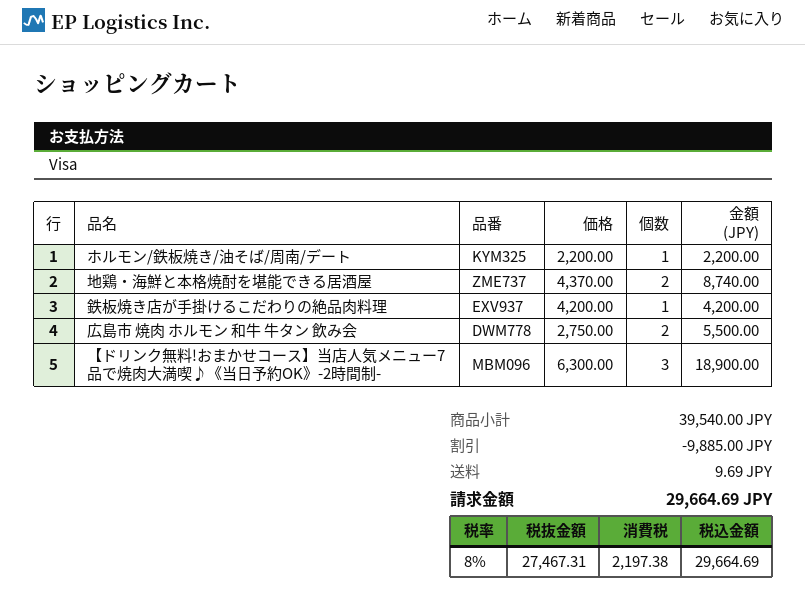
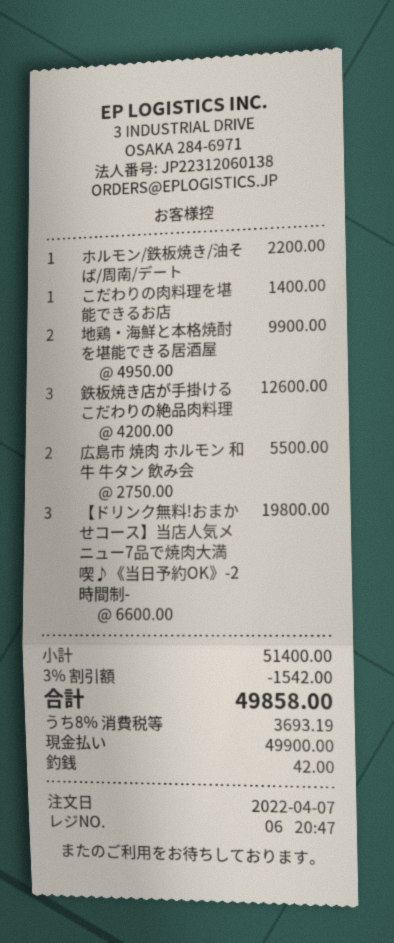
payment method: Visa -> cash
地鶏・海鮮と本格焼酎を堪能できる居酒屋: 2 x 4370.00 = 8740.00 -> 2 x 4950.00 = 9900.00
鉄板焼き店が手掛けるこだわりの絶品肉料理: 1 x 4200.00 = 4200.00 -> 3 x 4200.00 = 12600.00
【ドリンク無料!おまかせコース】当店人気メニュー7品で焼肉大満喫♪《当日予約OK》-2時間制-: 3 x 6300.00 = 18900.00 -> 3 x 6600.00 = 19800.00
こだわりの肉料理を堪能できるお店: none -> 1 x 1400.00 = 1400.00
subtotal: 39540.00 -> 51400.00
discount: 9885.00 -> 1542.00
shipping: 9.69 -> none
tax: 8% = 2197.38 -> 8% = 3693.19
total: 29664.69 -> 49858.00

